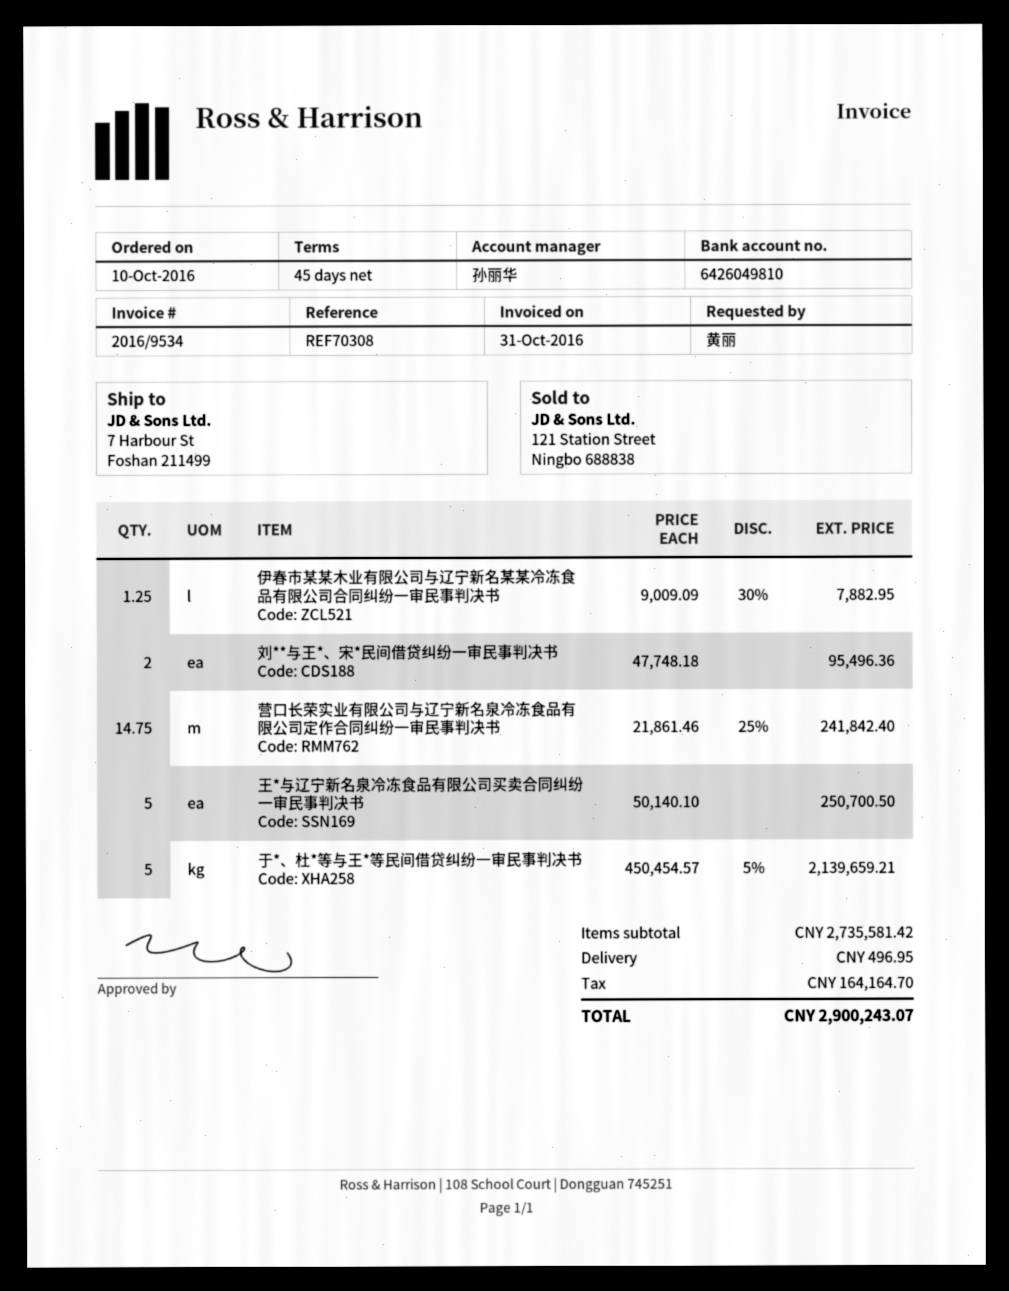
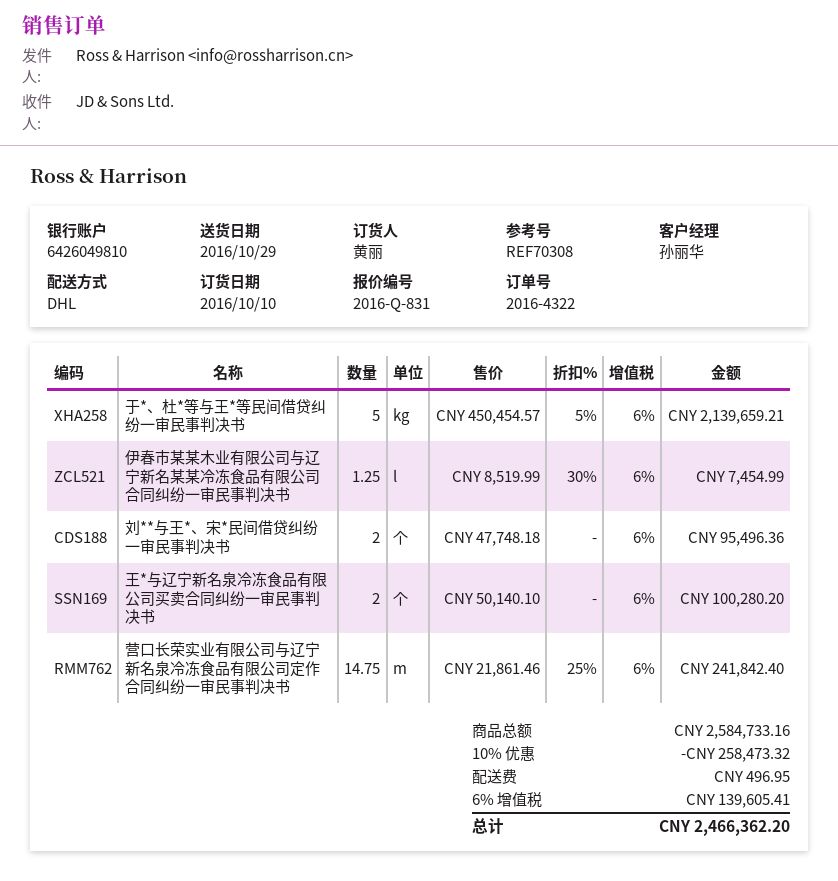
伊春市某某木业有限公司与辽宁新名某某冷冻食品有限公司合同纠纷一审民事判决书: 1.25 x 9009.09 - 30% = 7882.95 -> 1.25 x 8519.99 - 30% = 7454.99
王*与辽宁新名泉冷冻食品有限公司买卖合同纠纷一审民事判决书: 5 x 50140.10 = 250700.50 -> 2 x 50140.10 = 100280.20
subtotal: 2735581.42 -> 2584733.16
discount: none -> 10% = 258473.32
tax: 164164.70 -> 139605.41
total: 2900243.07 -> 2466362.20

